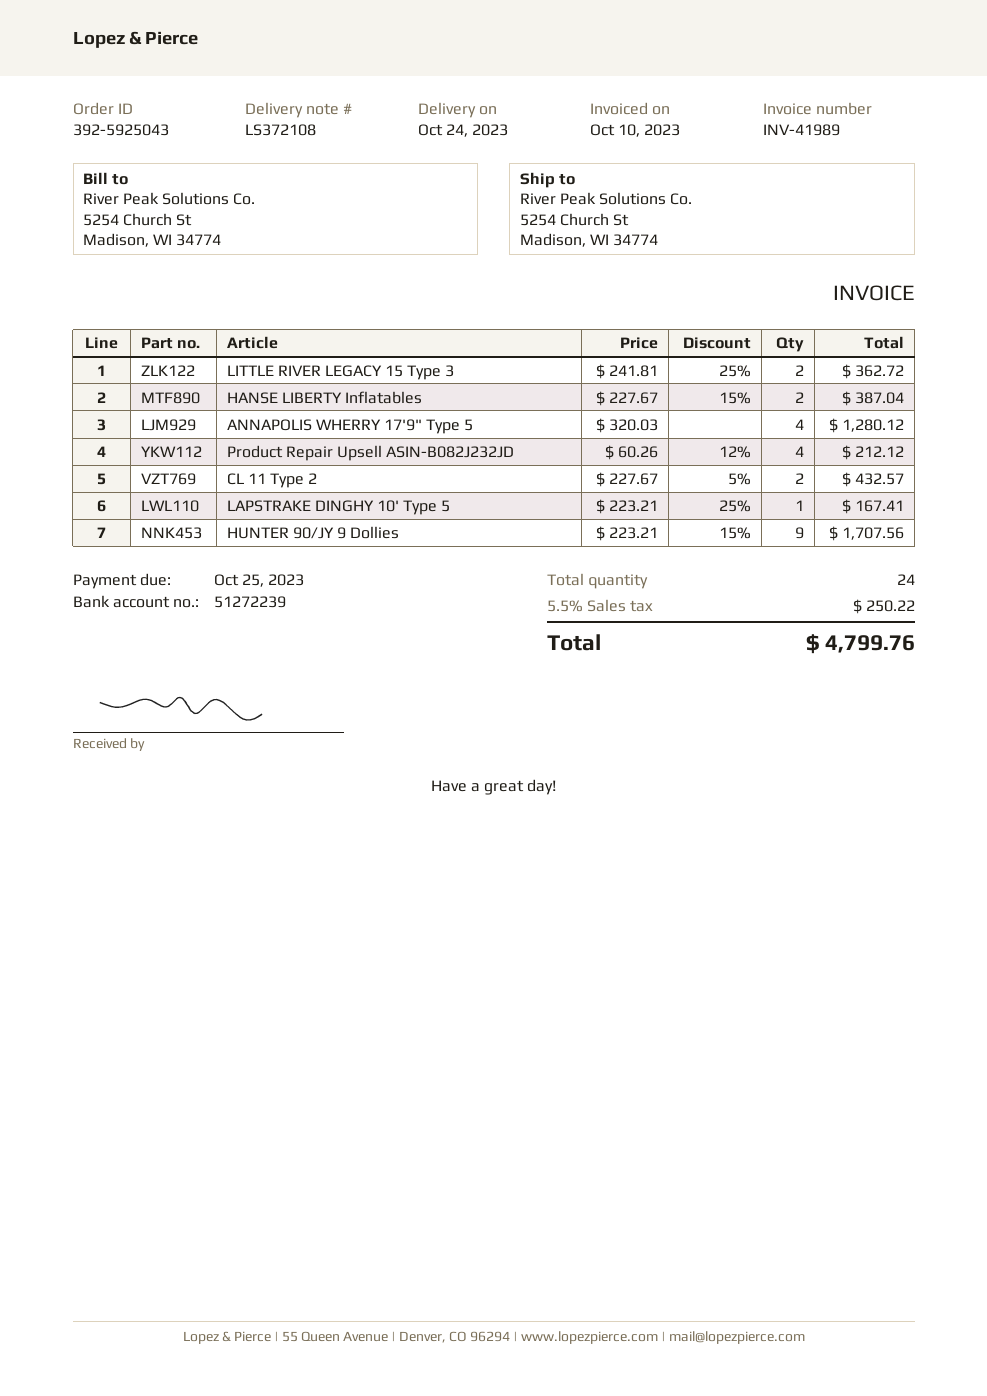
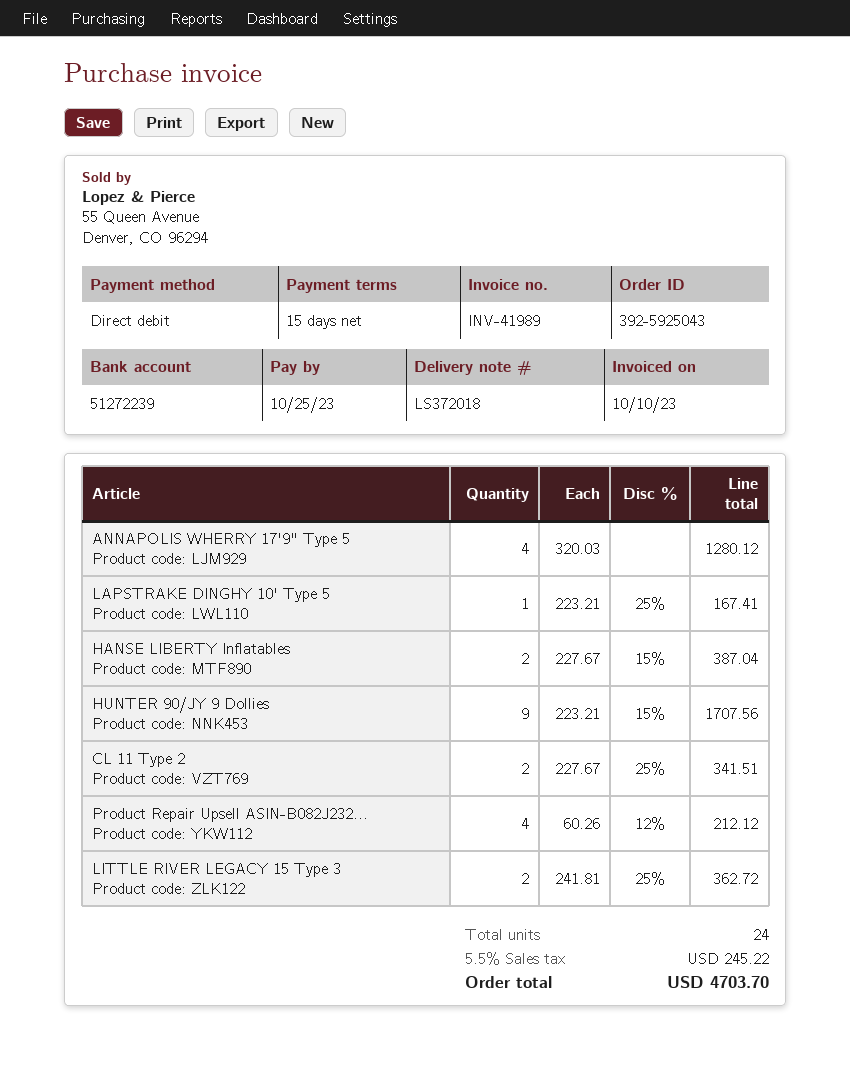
delivery note number: LS372108 -> LS372018
CL 11 Type 2: 2 x 227.67 - 5% = 432.57 -> 2 x 227.67 - 25% = 341.51
tax: 5.5% = 250.22 -> 5.5% = 245.22
total: 4799.76 -> 4703.70

